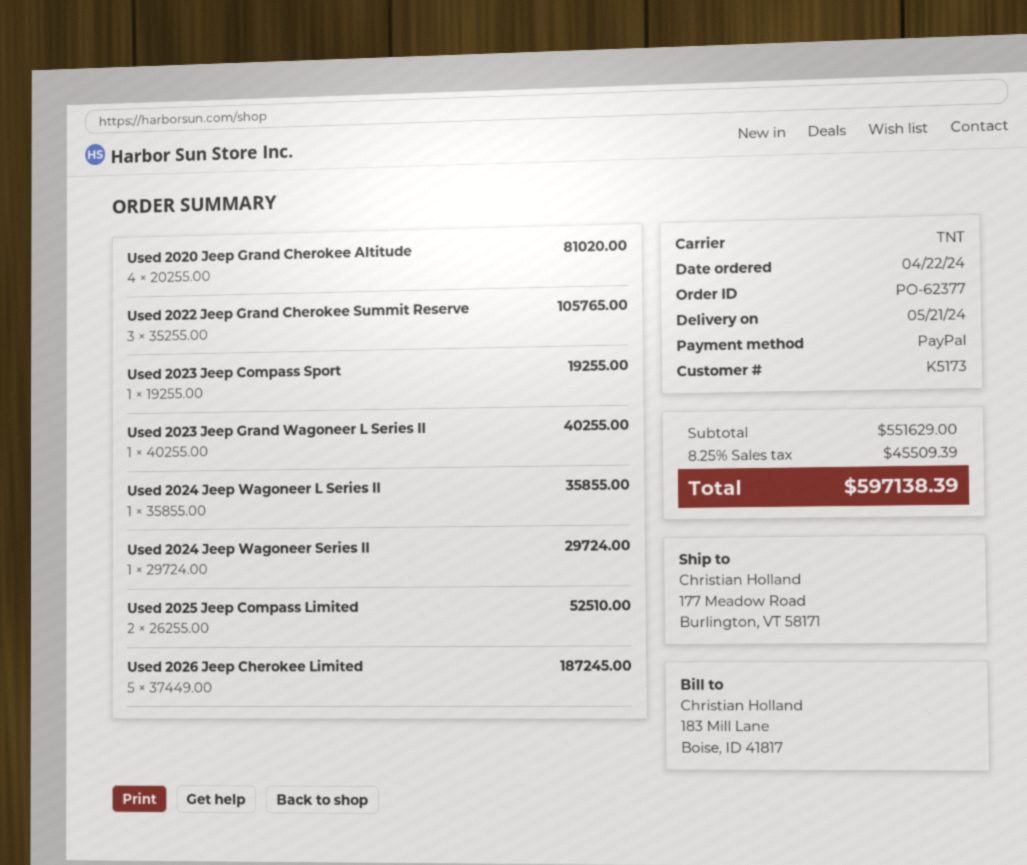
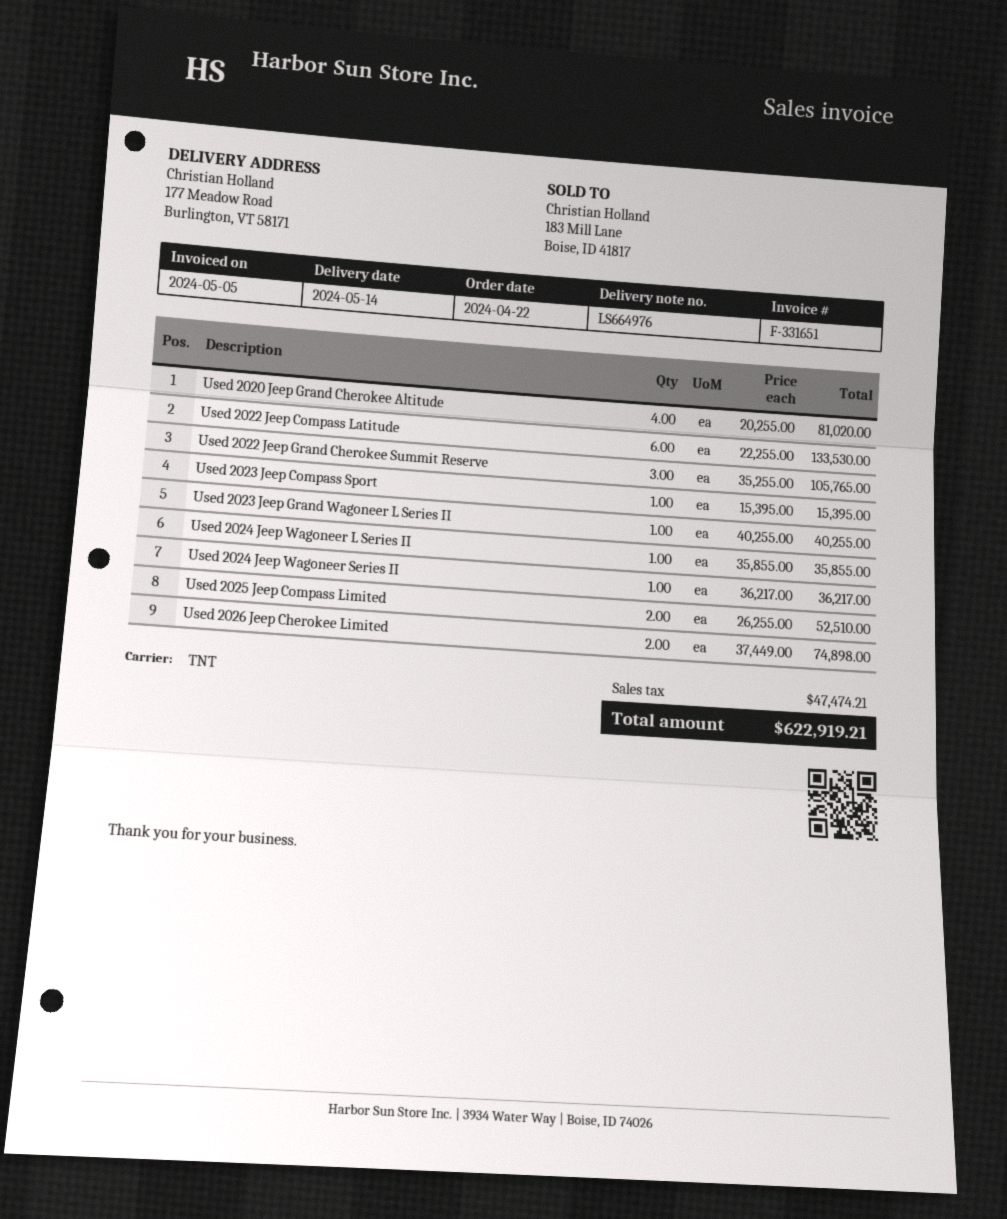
delivery date: 2024-05-21 -> 2024-05-14
Used 2023 Jeep Compass Sport: 1 x 19255.00 = 19255.00 -> 1 x 15395.00 = 15395.00
Used 2024 Jeep Wagoneer Series II: 1 x 29724.00 = 29724.00 -> 1 x 36217.00 = 36217.00
Used 2026 Jeep Cherokee Limited: 5 x 37449.00 = 187245.00 -> 2 x 37449.00 = 74898.00
Used 2022 Jeep Compass Latitude: none -> 6 x 22255.00 = 133530.00
tax: 45509.39 -> 47474.21
total: 597138.39 -> 622919.21

